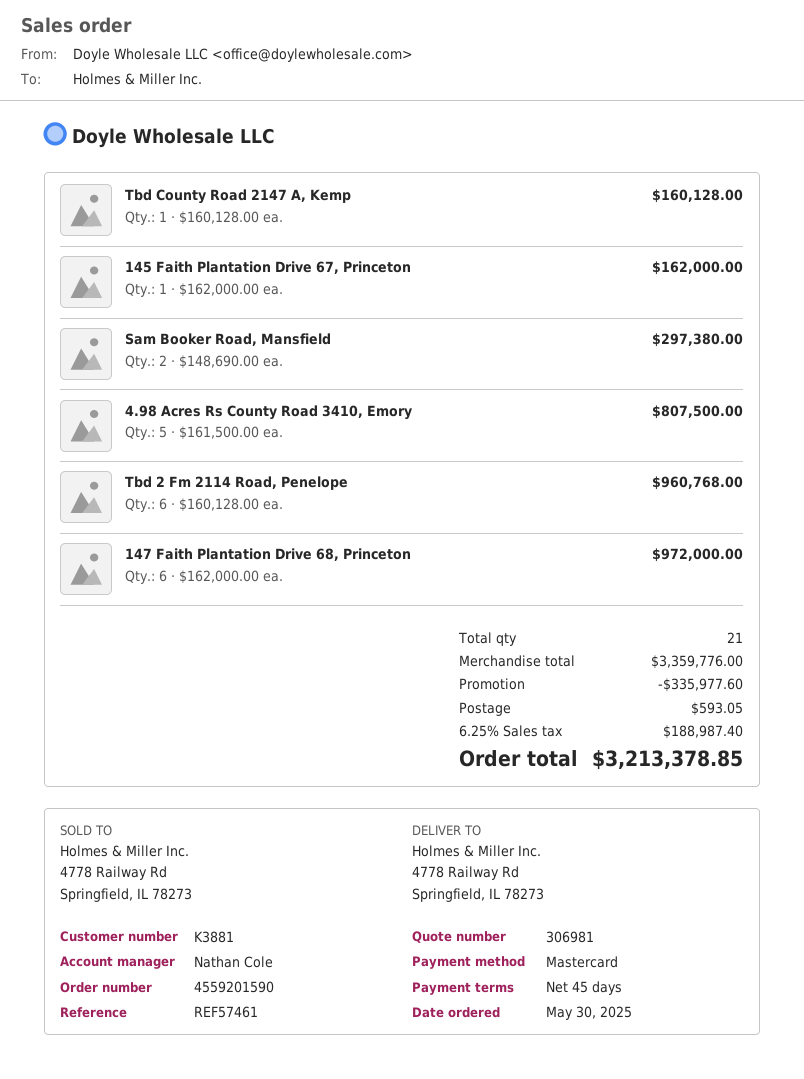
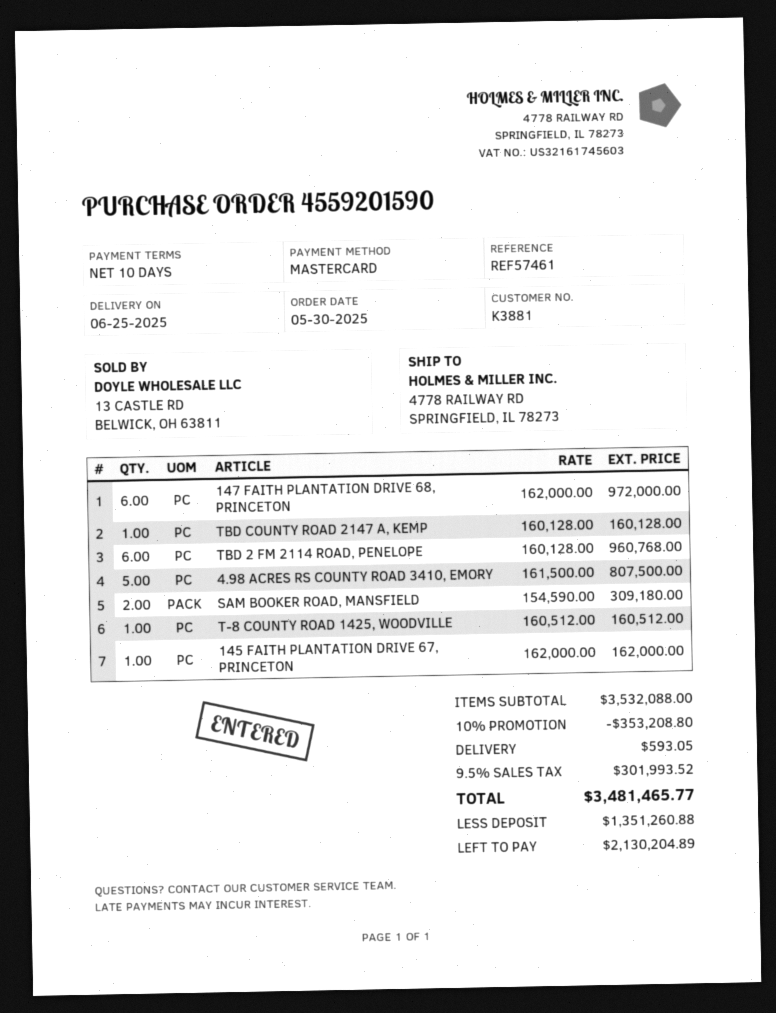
payment terms: 45 days -> 10 days
Sam Booker Road, Mansfield: 2 x 148690.00 = 297380.00 -> 2 x 154590.00 = 309180.00
T-8 COUNTY ROAD 1425, WOODVILLE: none -> 1 x 160512.00 = 160512.00
subtotal: 3359776.00 -> 3532088.00
discount: 335977.60 -> 353208.80
tax: 6.25% = 188987.40 -> 9.5% = 301993.52
total: 3213378.85 -> 3481465.77

